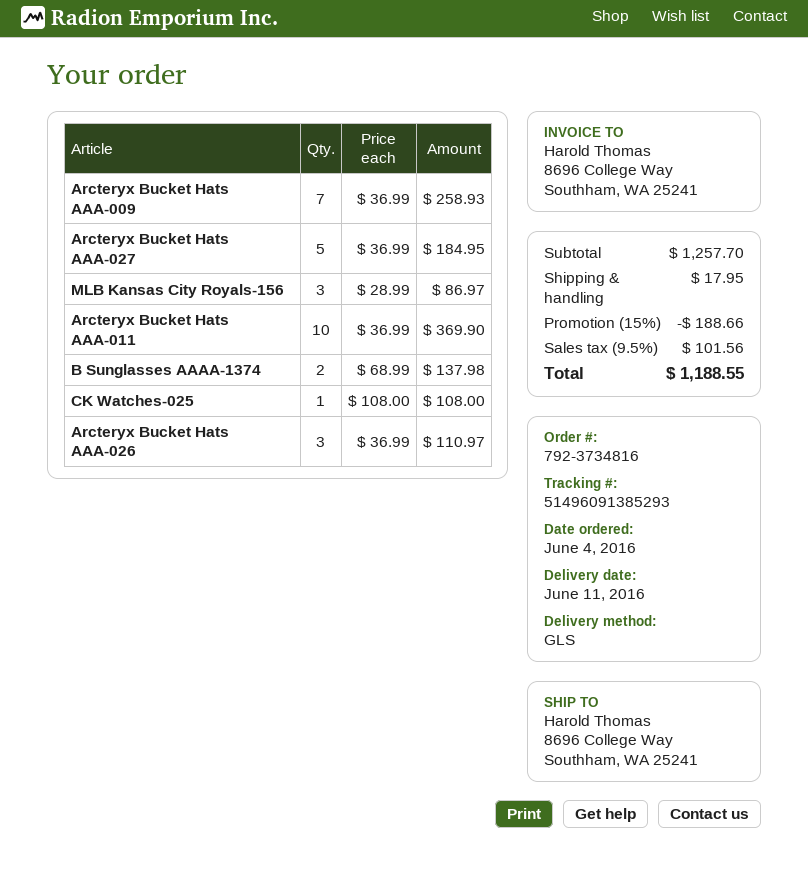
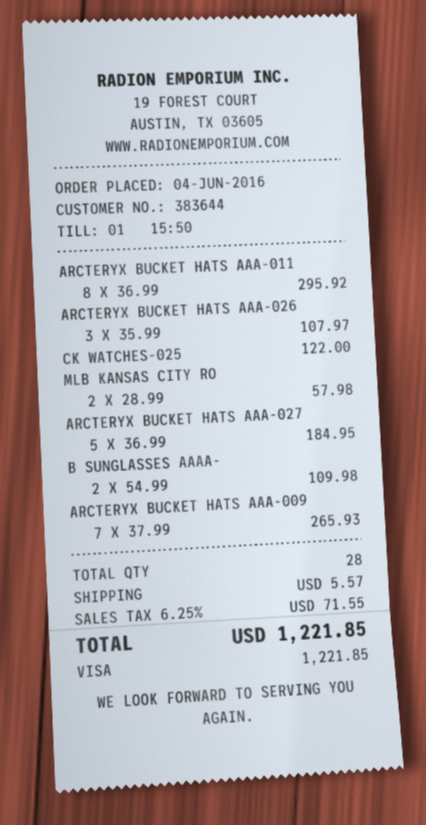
Arcteryx Bucket Hats AAA-009: 7 x 36.99 = 258.93 -> 7 x 37.99 = 265.93
MLB Kansas City Royals-156: 3 x 28.99 = 86.97 -> 2 x 28.99 = 57.98
Arcteryx Bucket Hats AAA-011: 10 x 36.99 = 369.90 -> 8 x 36.99 = 295.92
B Sunglasses AAAA-1374: 2 x 68.99 = 137.98 -> 2 x 54.99 = 109.98
CK Watches-025: 1 x 108.00 = 108.00 -> 1 x 122.00 = 122.00
Arcteryx Bucket Hats AAA-026: 3 x 36.99 = 110.97 -> 3 x 35.99 = 107.97
discount: 15% = 188.66 -> none
shipping: 17.95 -> 5.57
tax: 9.5% = 101.56 -> 6.25% = 71.55
total: 1188.55 -> 1221.85

